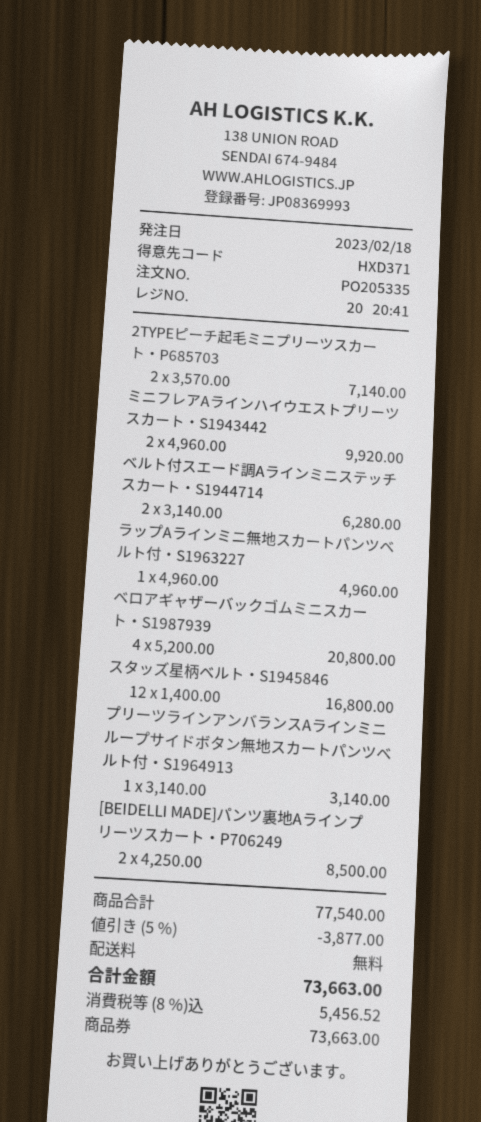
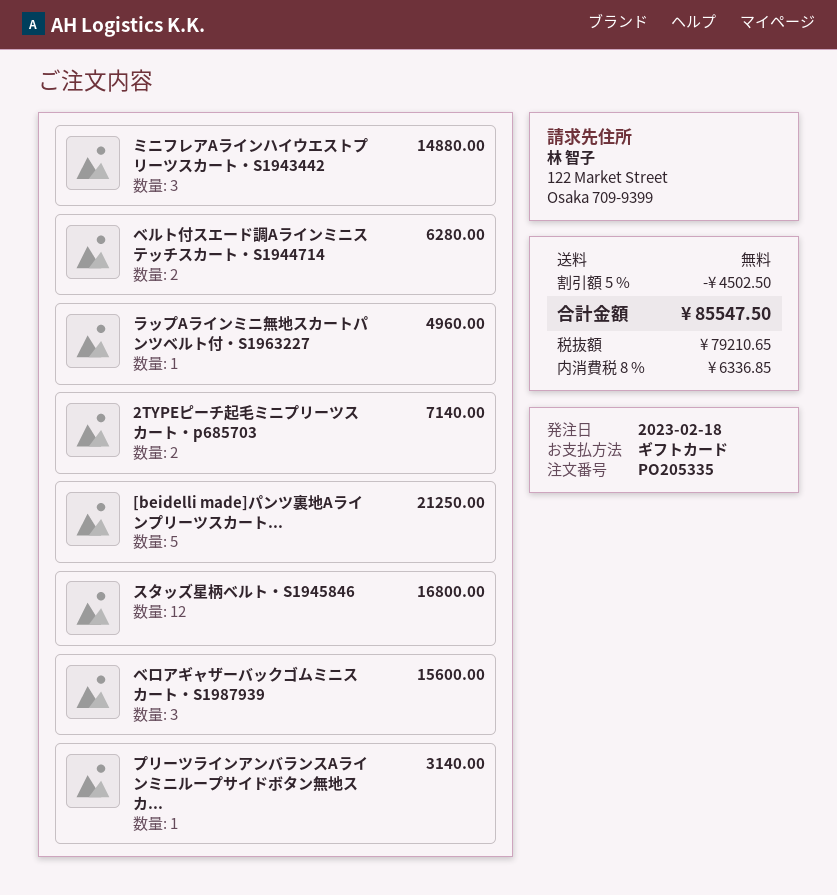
ミニフレアAラインハイウエストプリーツスカート・S1943442: 2 for 9920.00 -> 3 for 14880.00
ベロアギャザーバックゴムミニスカート・S1987939: 4 for 20800.00 -> 3 for 15600.00
[BEIDELLI MADE]パンツ裏地Aラインプリーツスカート・P706249: 2 for 8500.00 -> 5 for 21250.00
discount: 5% = 3877.00 -> 5% = 4502.50
tax: 8% = 5456.52 -> 8% = 6336.85
total: 73663.00 -> 85547.50

